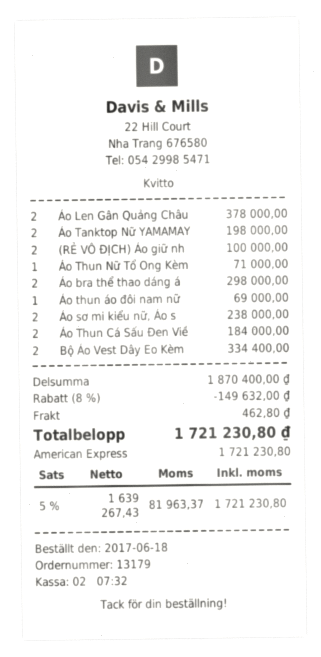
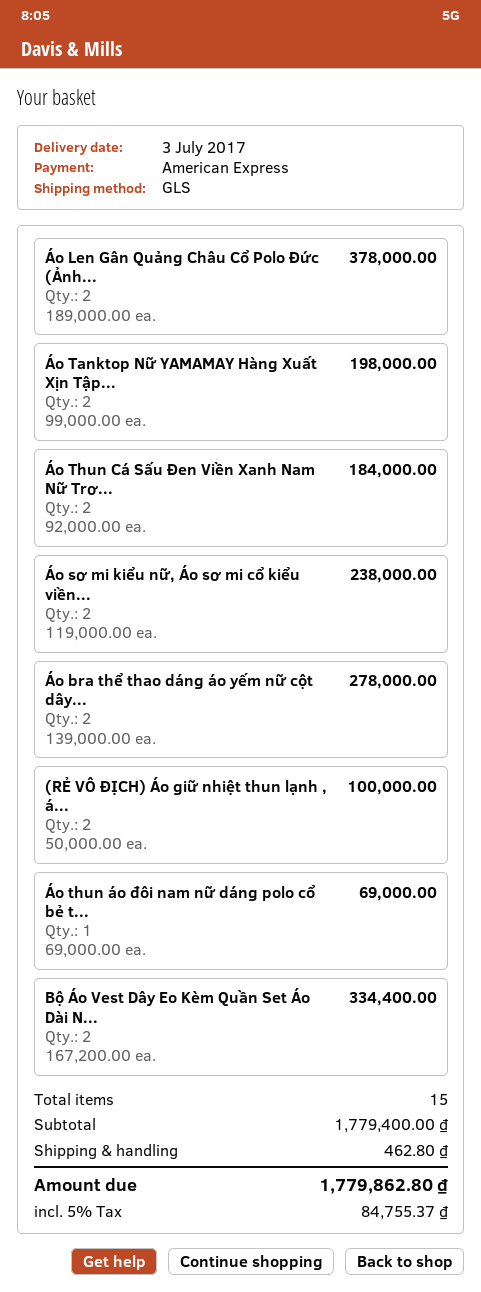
Áo Thun Nữ Tổ Ong Kèm: 1 for 71000.00 -> none
Áo bra thể thao dáng á: 2 for 298000.00 -> 2 for 278000.00
subtotal: 1870400.00 -> 1779400.00
discount: 8% = 149632.00 -> none
tax: 5% = 81963.37 -> 5% = 84755.37
total: 1721230.80 -> 1779862.80

